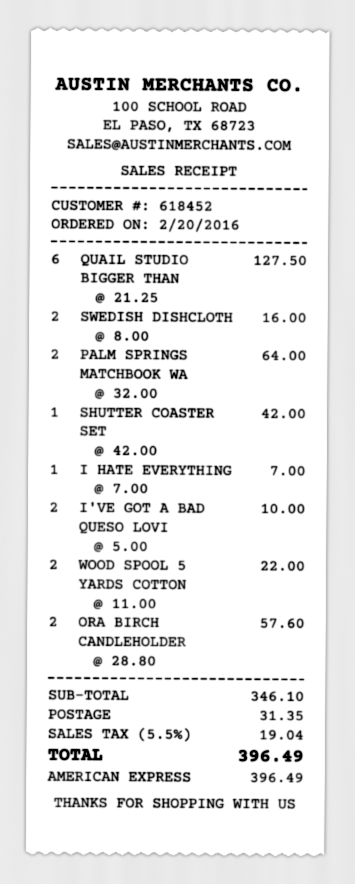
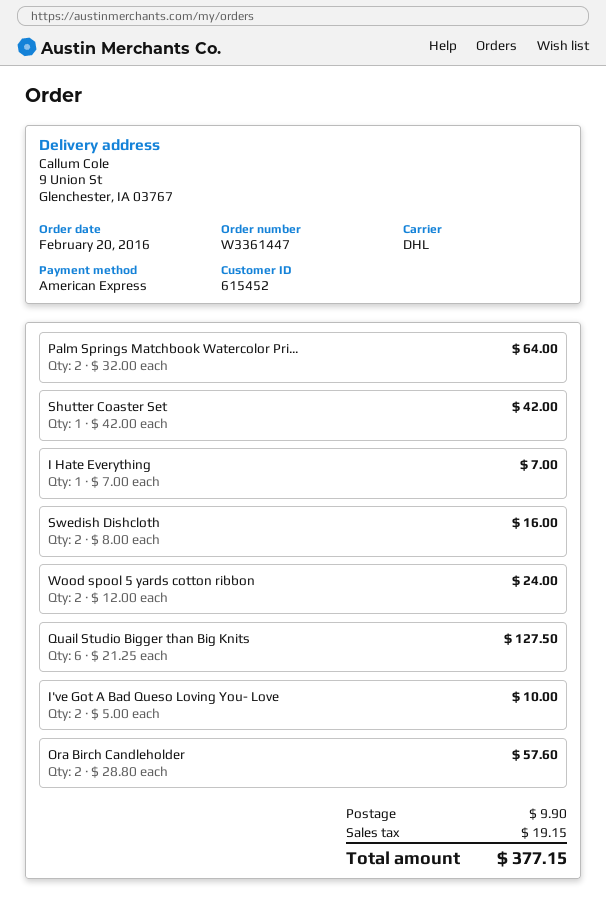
customer number: 618452 -> 615452
WOOD SPOOL 5 YARDS COTTON: 2 x 11.00 = 22.00 -> 2 x 12.00 = 24.00
shipping: 31.35 -> 9.90
tax: 19.04 -> 19.15
total: 396.49 -> 377.15

